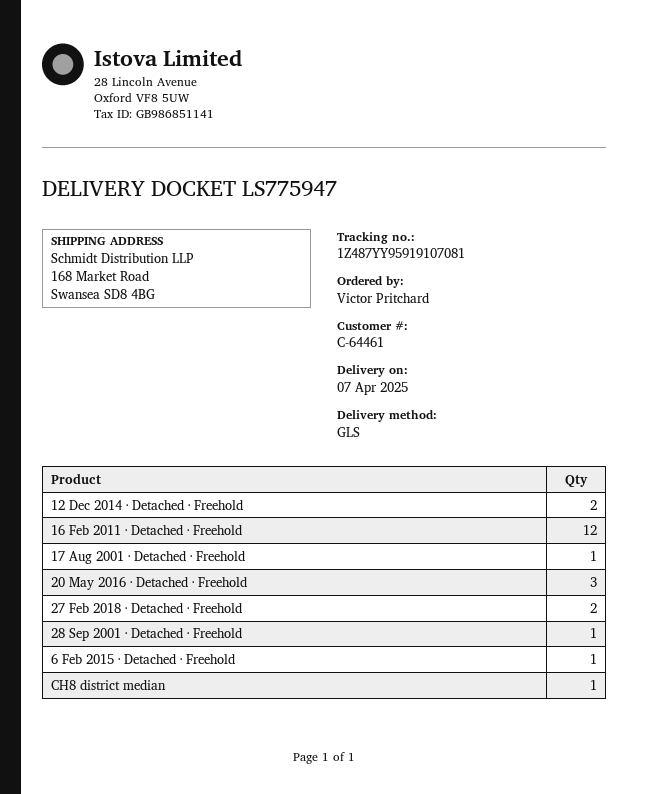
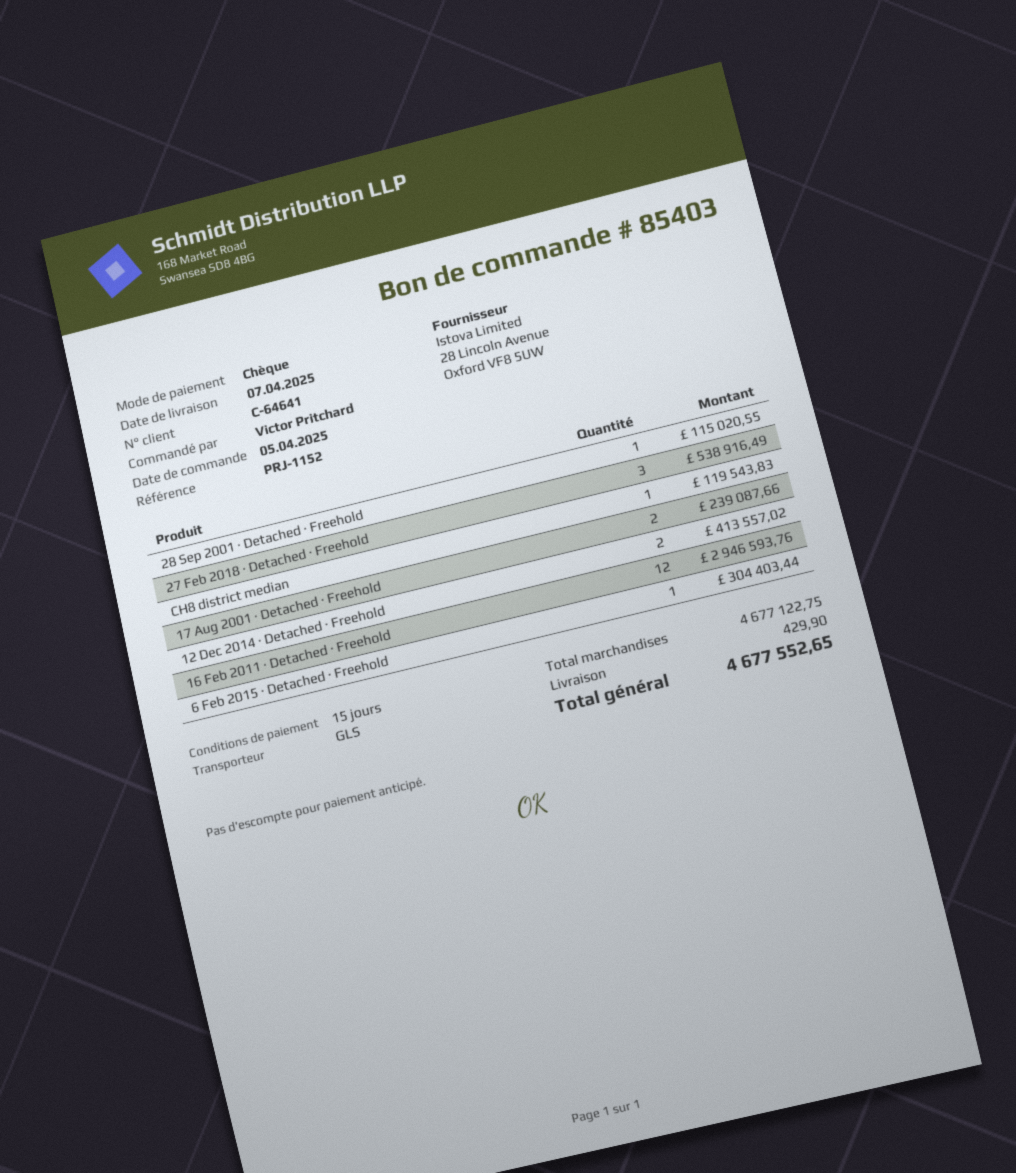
customer number: C-64461 -> C-64641
17 Aug 2001 · Detached · Freehold: 1 -> 2
20 May 2016 · Detached · Freehold: 3 -> none
27 Feb 2018 · Detached · Freehold: 2 -> 3

